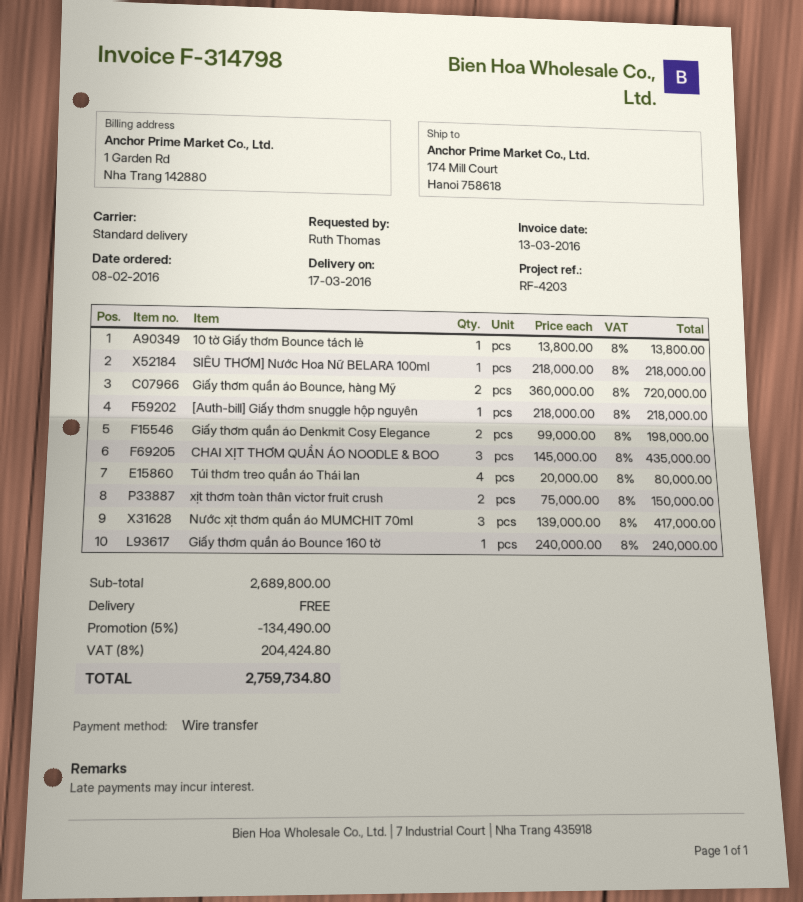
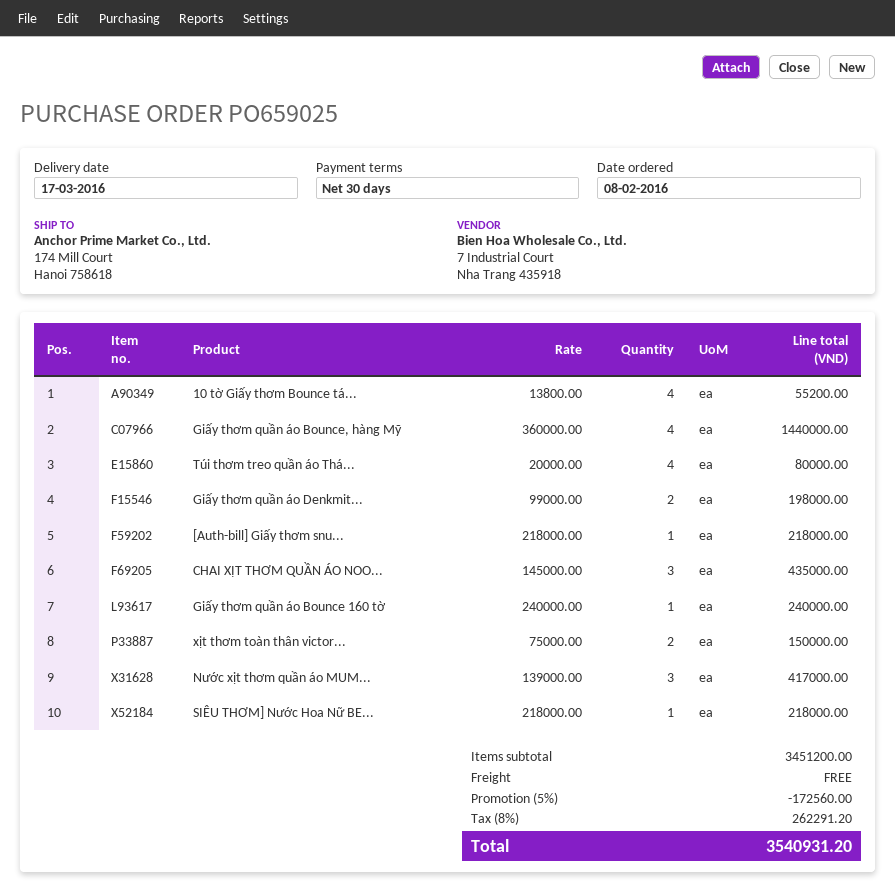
10 tờ Giấy thơm Bounce tách lẻ: 1 x 13800.00 = 13800.00 -> 4 x 13800.00 = 55200.00
Giấy thơm quần áo Bounce, hàng Mỹ: 2 x 360000.00 = 720000.00 -> 4 x 360000.00 = 1440000.00
subtotal: 2689800.00 -> 3451200.00
discount: 5% = 134490.00 -> 5% = 172560.00
tax: 8% = 204424.80 -> 8% = 262291.20
total: 2759734.80 -> 3540931.20

